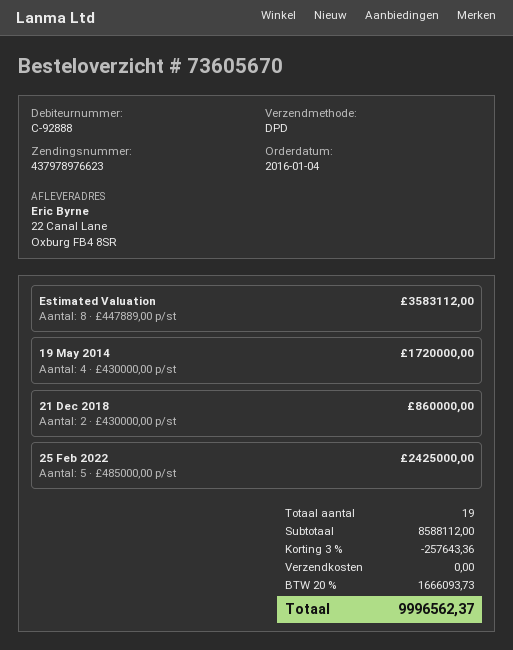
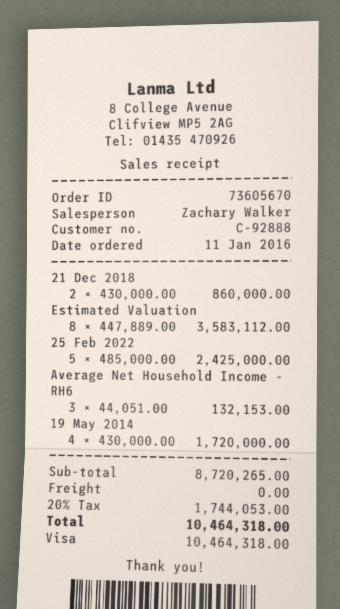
order date: 2016-01-04 -> 2016-01-11
Average Net Household Income - RH6: none -> 3 x 44051.00 = 132153.00
subtotal: 8588112.00 -> 8720265.00
discount: 3% = 257643.36 -> none
tax: 20% = 1666093.73 -> 20% = 1744053.00
total: 9996562.37 -> 10464318.00

